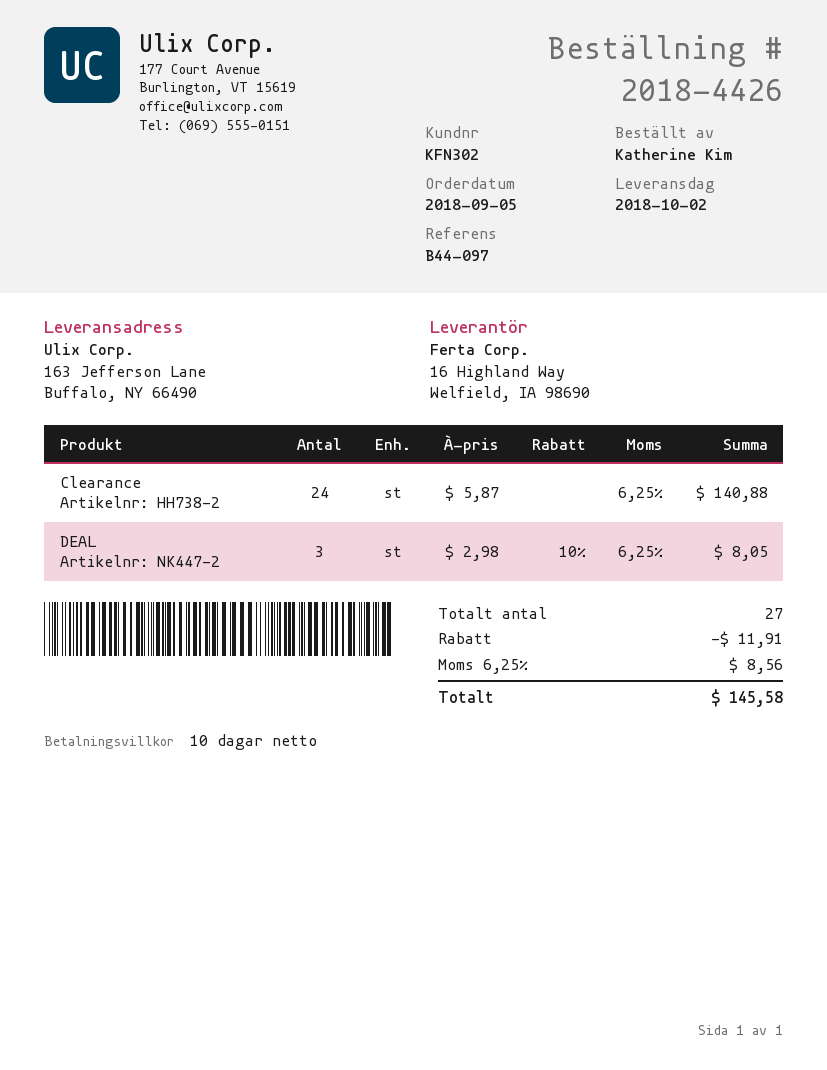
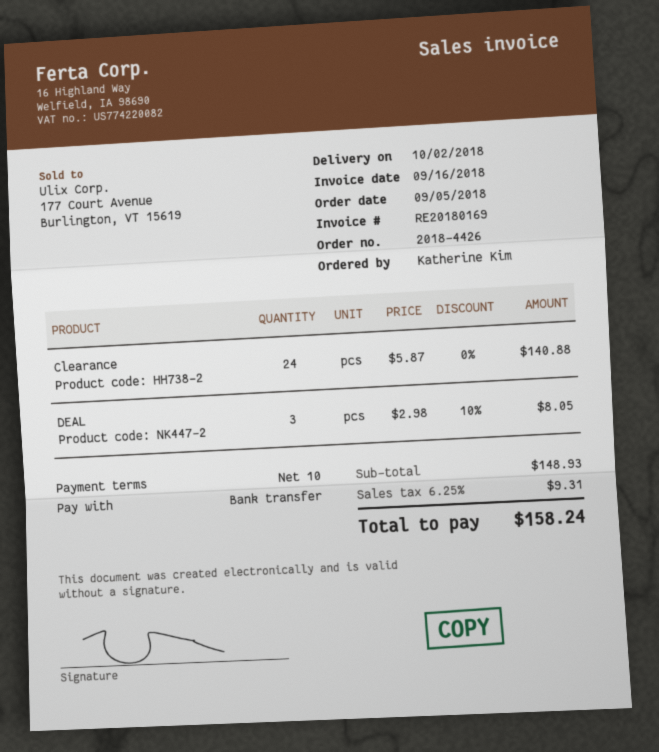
discount: 11.91 -> none
tax: 6.25% = 8.56 -> 6.25% = 9.31
total: 145.58 -> 158.24

